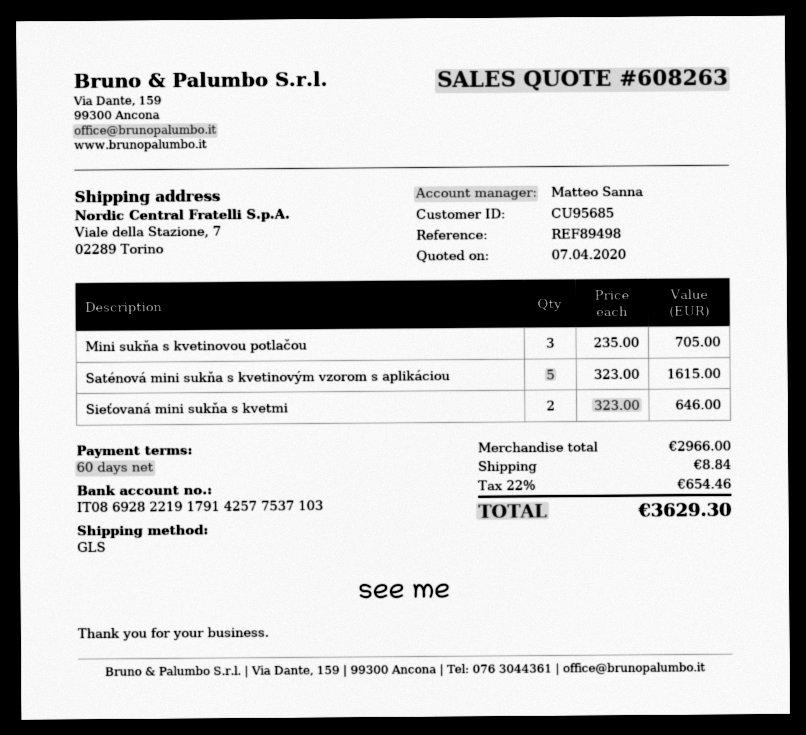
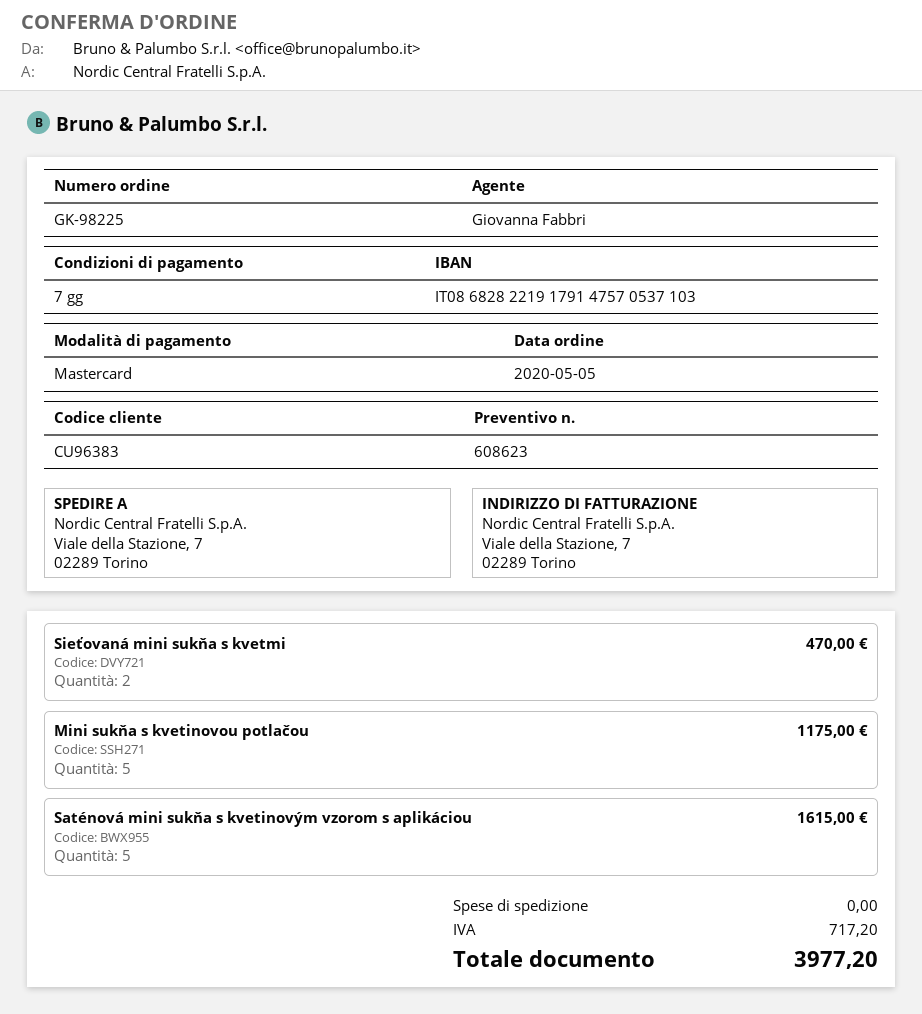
quote number: 608263 -> 608623
payment terms: 60 days -> 7 days
customer number: CU95685 -> CU96383
sales rep: Matteo Sanna -> Giovanna Fabbri
bank account: IT0869282219179142577537103 -> IT0868282219179147570537103
Mini sukňa s kvetinovou potlačou: 3 for 705.00 -> 5 for 1175.00
Sieťovaná mini sukňa s kvetmi: 2 for 646.00 -> 2 for 470.00
shipping: 8.84 -> 0.00
tax: 654.46 -> 717.20
total: 3629.30 -> 3977.20

